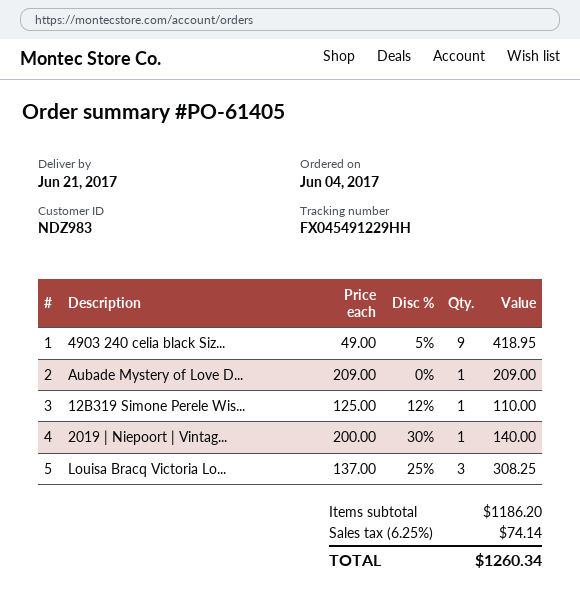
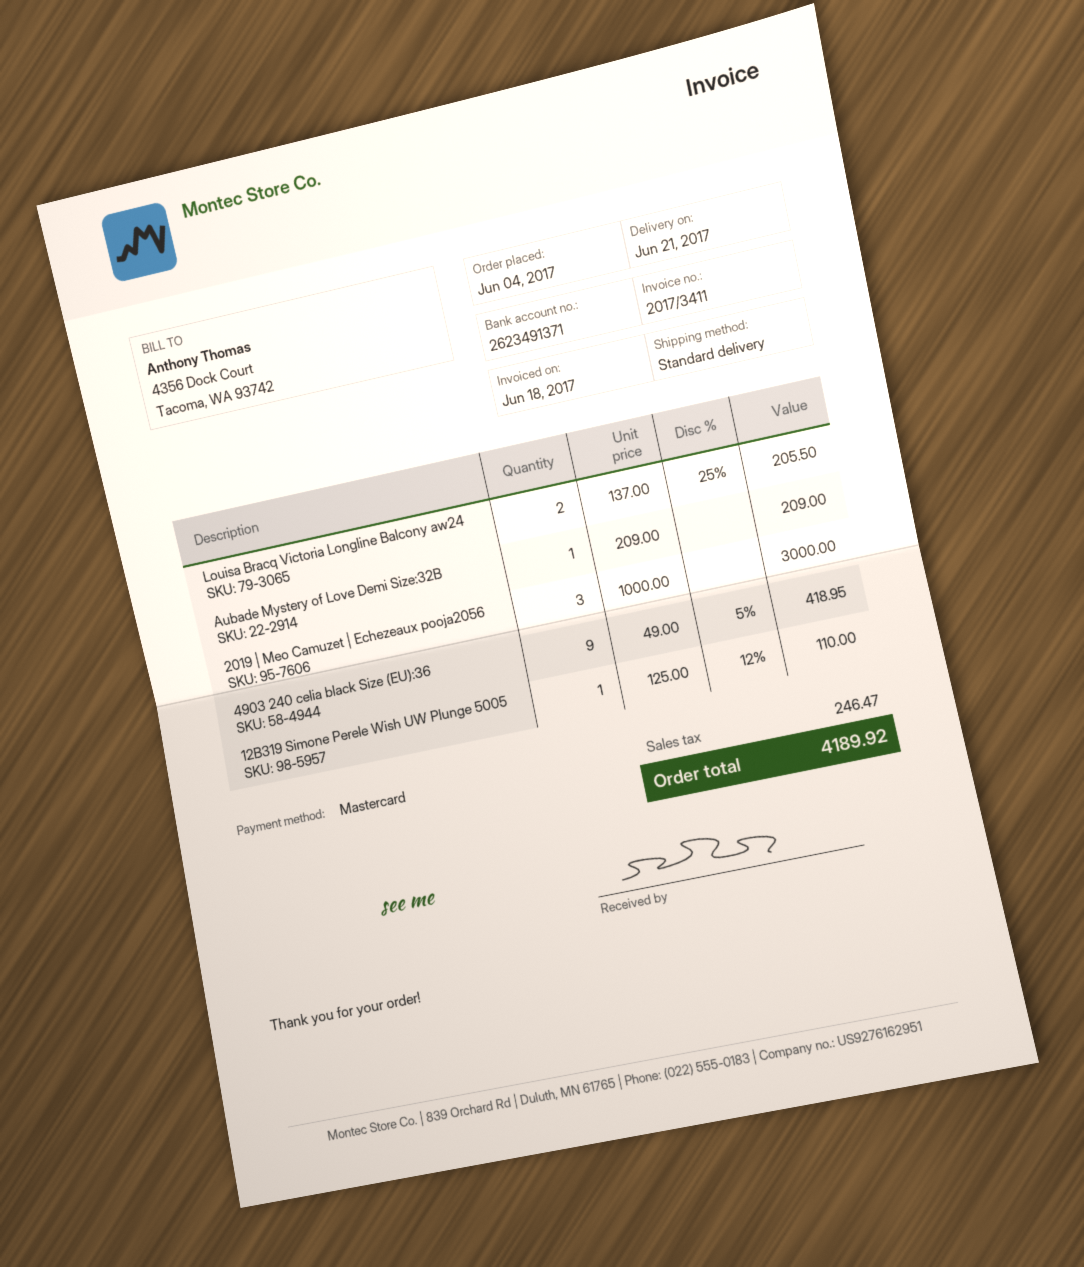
2019 | Niepoort | Vintag...: 1 x 200.00 - 30% = 140.00 -> none
Louisa Bracq Victoria Lo...: 3 x 137.00 - 25% = 308.25 -> 2 x 137.00 - 25% = 205.50
2019 | Meo Camuzet | Echezeaux pooja2056: none -> 3 x 1000.00 = 3000.00
tax: 74.14 -> 246.47
total: 1260.34 -> 4189.92

